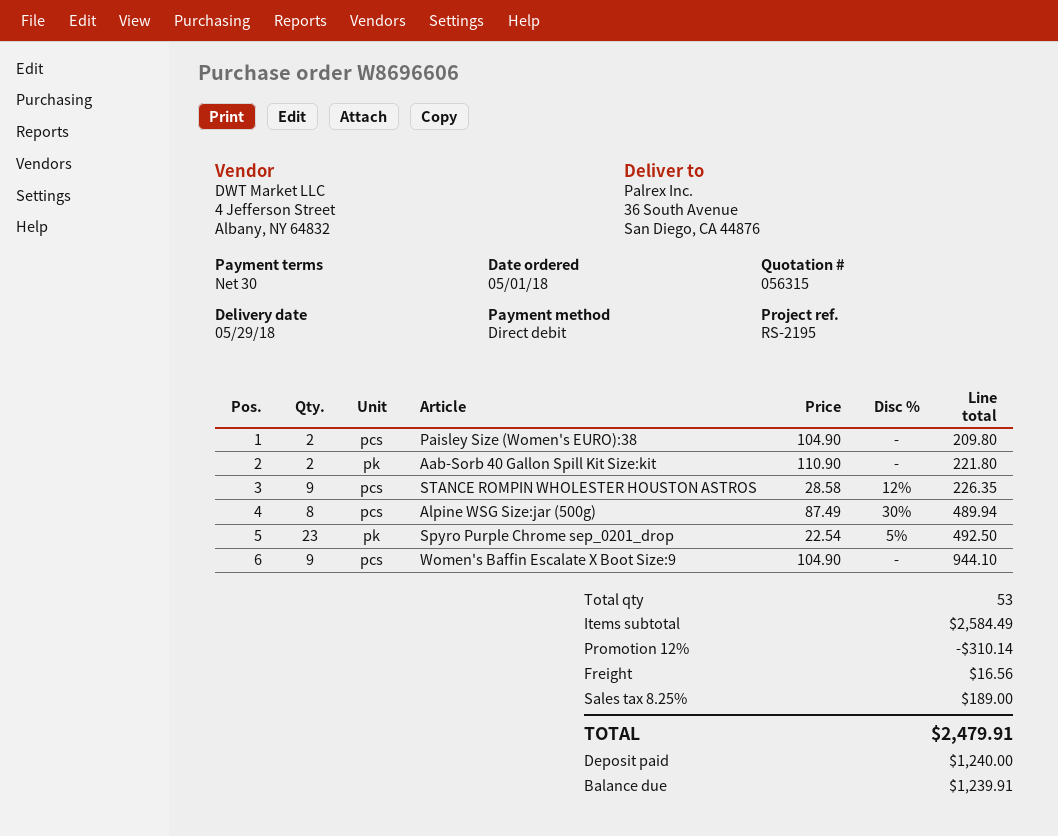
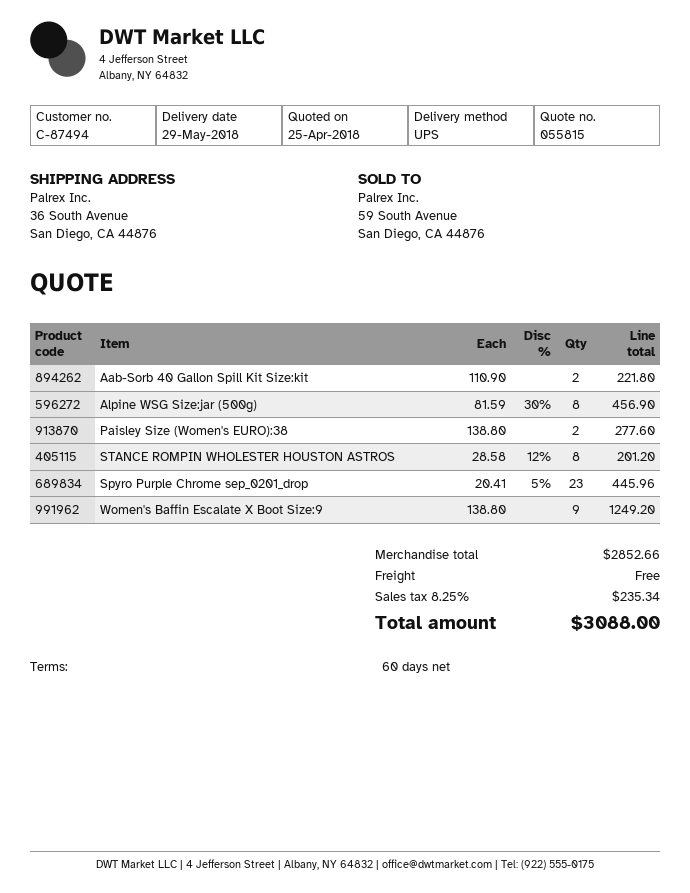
quote number: 056315 -> 055815
payment terms: 30 days -> 60 days
Paisley Size (Women's EURO):38: 2 x 104.90 = 209.80 -> 2 x 138.80 = 277.60
STANCE ROMPIN WHOLESTER HOUSTON ASTROS: 9 x 28.58 - 12% = 226.35 -> 8 x 28.58 - 12% = 201.20
Alpine WSG Size:jar (500g): 8 x 87.49 - 30% = 489.94 -> 8 x 81.59 - 30% = 456.90
Spyro Purple Chrome sep_0201_drop: 23 x 22.54 - 5% = 492.50 -> 23 x 20.41 - 5% = 445.96
Women's Baffin Escalate X Boot Size:9: 9 x 104.90 = 944.10 -> 9 x 138.80 = 1249.20
subtotal: 2584.49 -> 2852.66
discount: 12% = 310.14 -> none
shipping: 16.56 -> 0.00
tax: 8.25% = 189.00 -> 8.25% = 235.34
total: 2479.91 -> 3088.00

